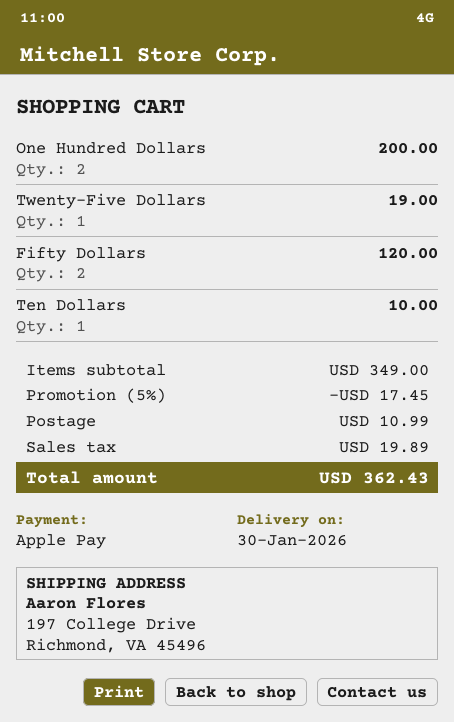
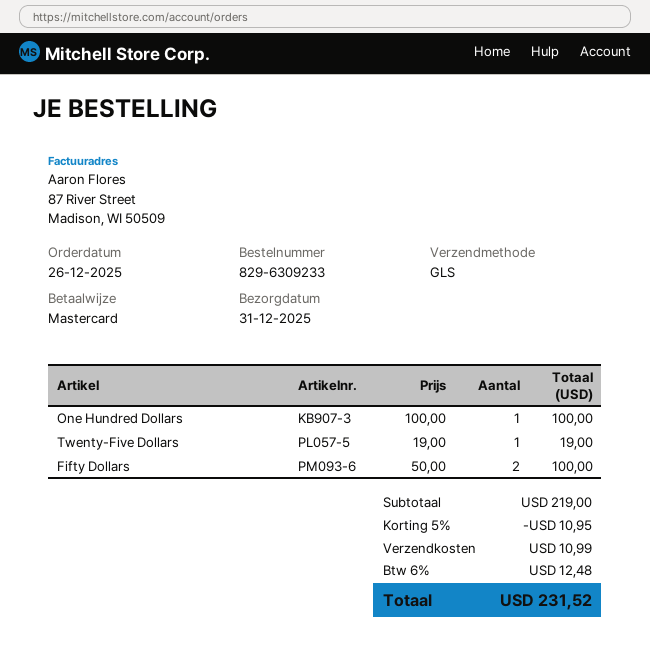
delivery date: 2026-01-30 -> 2025-12-31
payment method: Apple Pay -> Mastercard
One Hundred Dollars: 2 for 200.00 -> 1 for 100.00
Fifty Dollars: 2 for 120.00 -> 2 for 100.00
Ten Dollars: 1 for 10.00 -> none
subtotal: 349.00 -> 219.00
discount: 5% = 17.45 -> 5% = 10.95
tax: 19.89 -> 12.48
total: 362.43 -> 231.52

